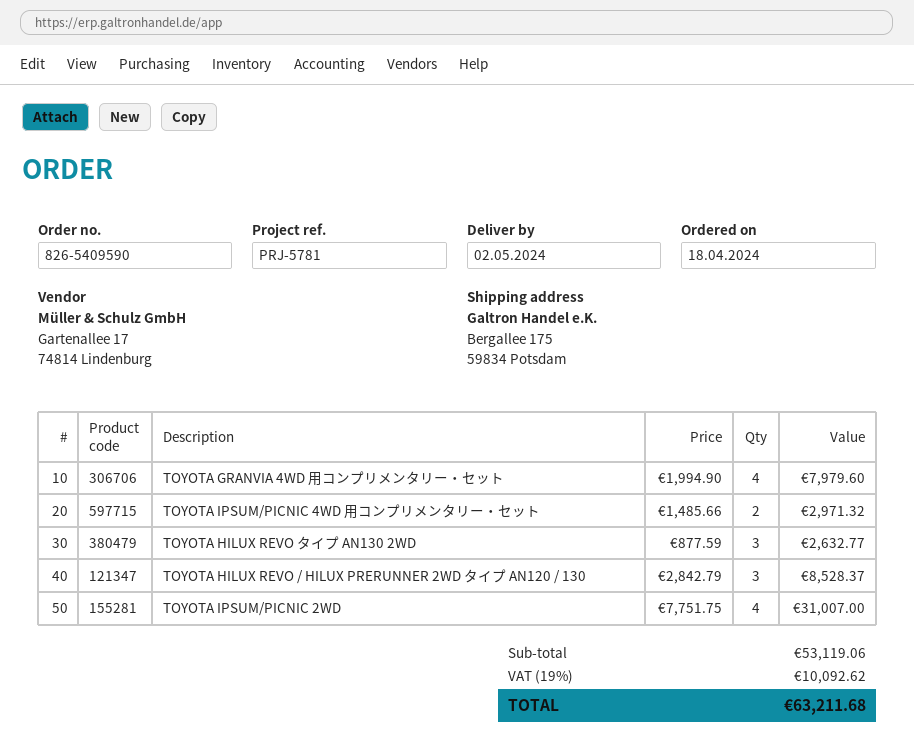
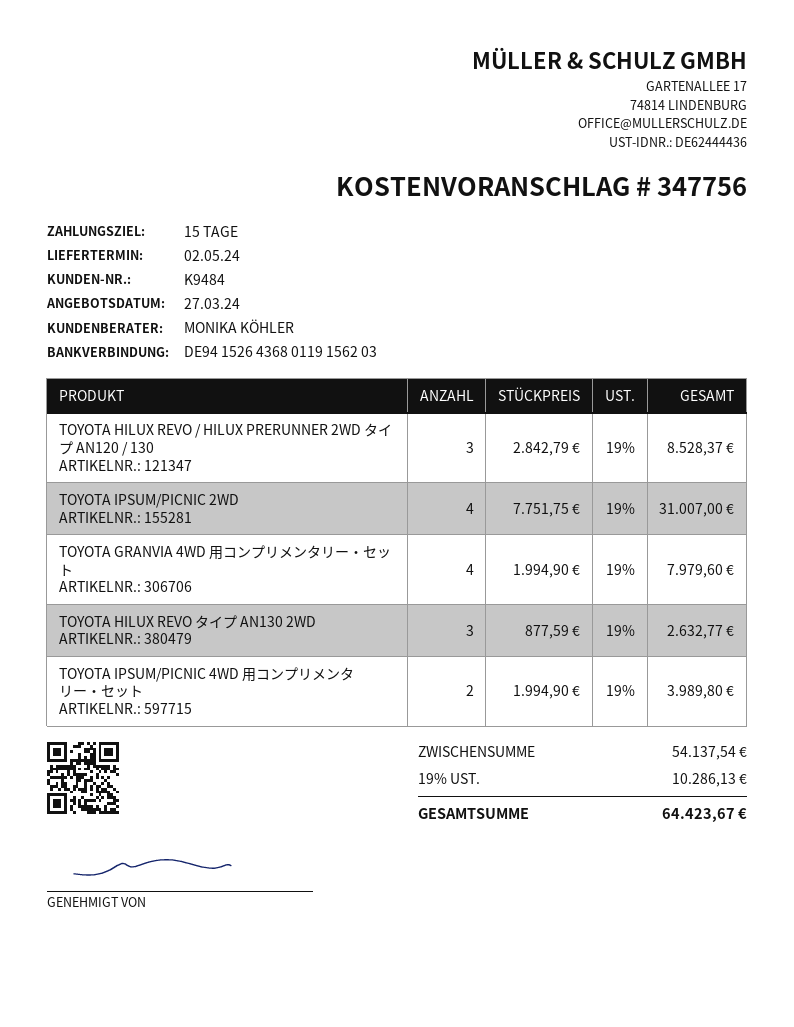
TOYOTA IPSUM/PICNIC 4WD 用コンプリメンタリー・セット: 2 x 1485.66 = 2971.32 -> 2 x 1994.90 = 3989.80
subtotal: 53119.06 -> 54137.54
tax: 19% = 10092.62 -> 19% = 10286.13
total: 63211.68 -> 64423.67

